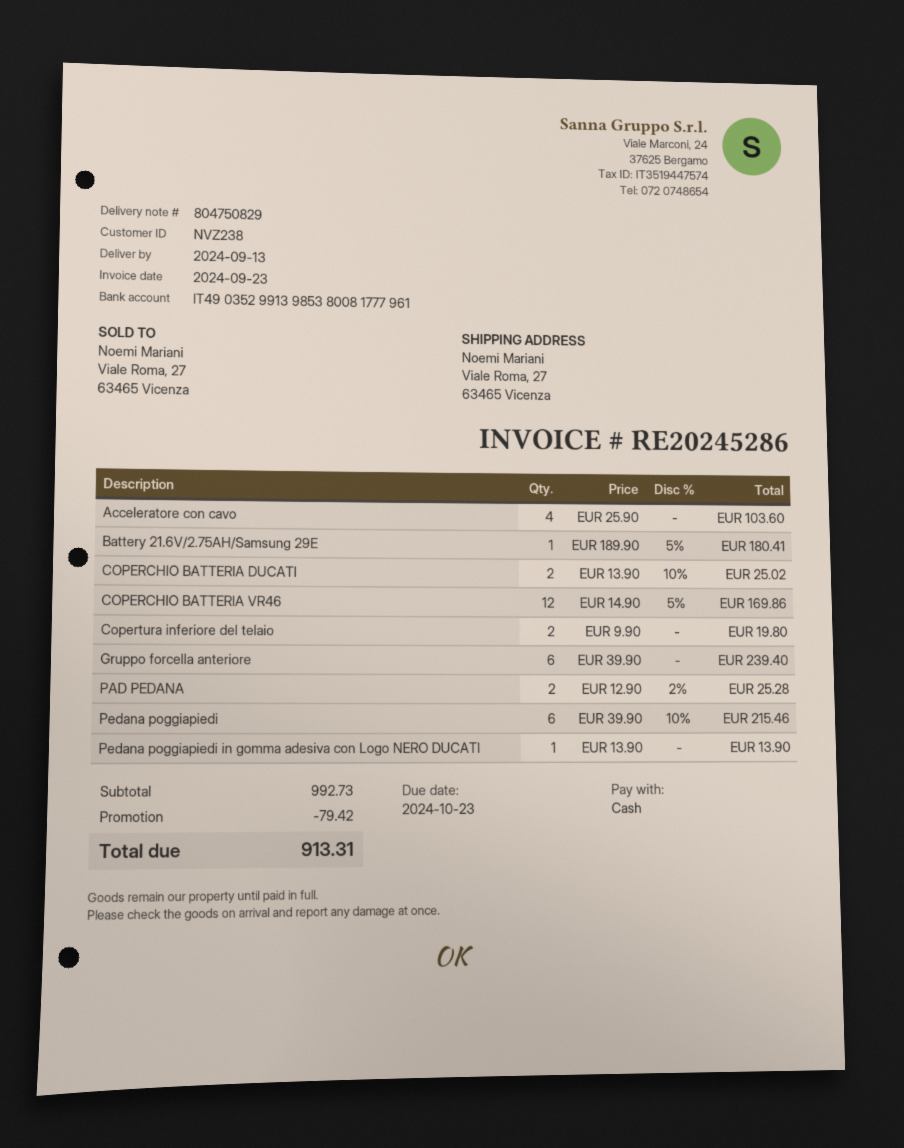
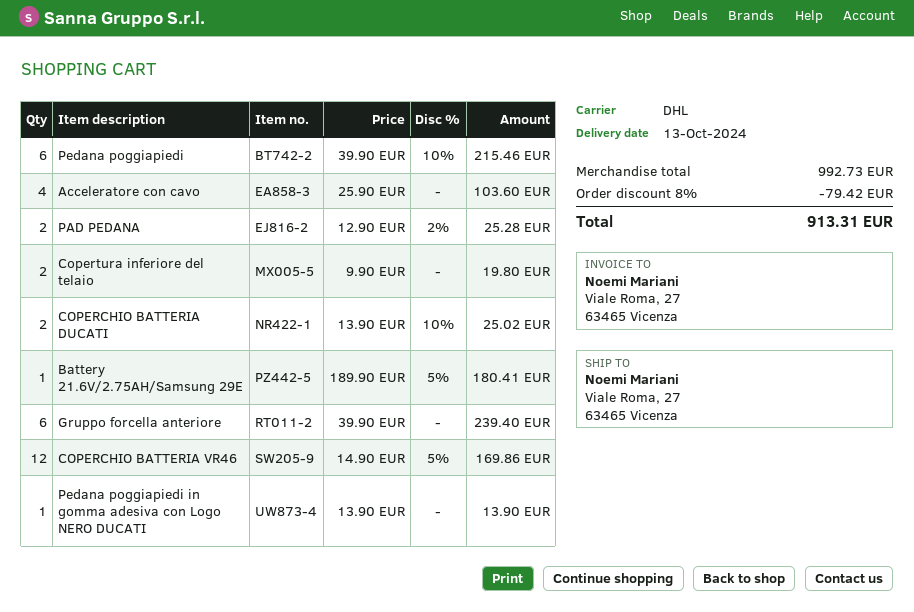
delivery date: 2024-09-13 -> 2024-10-13

